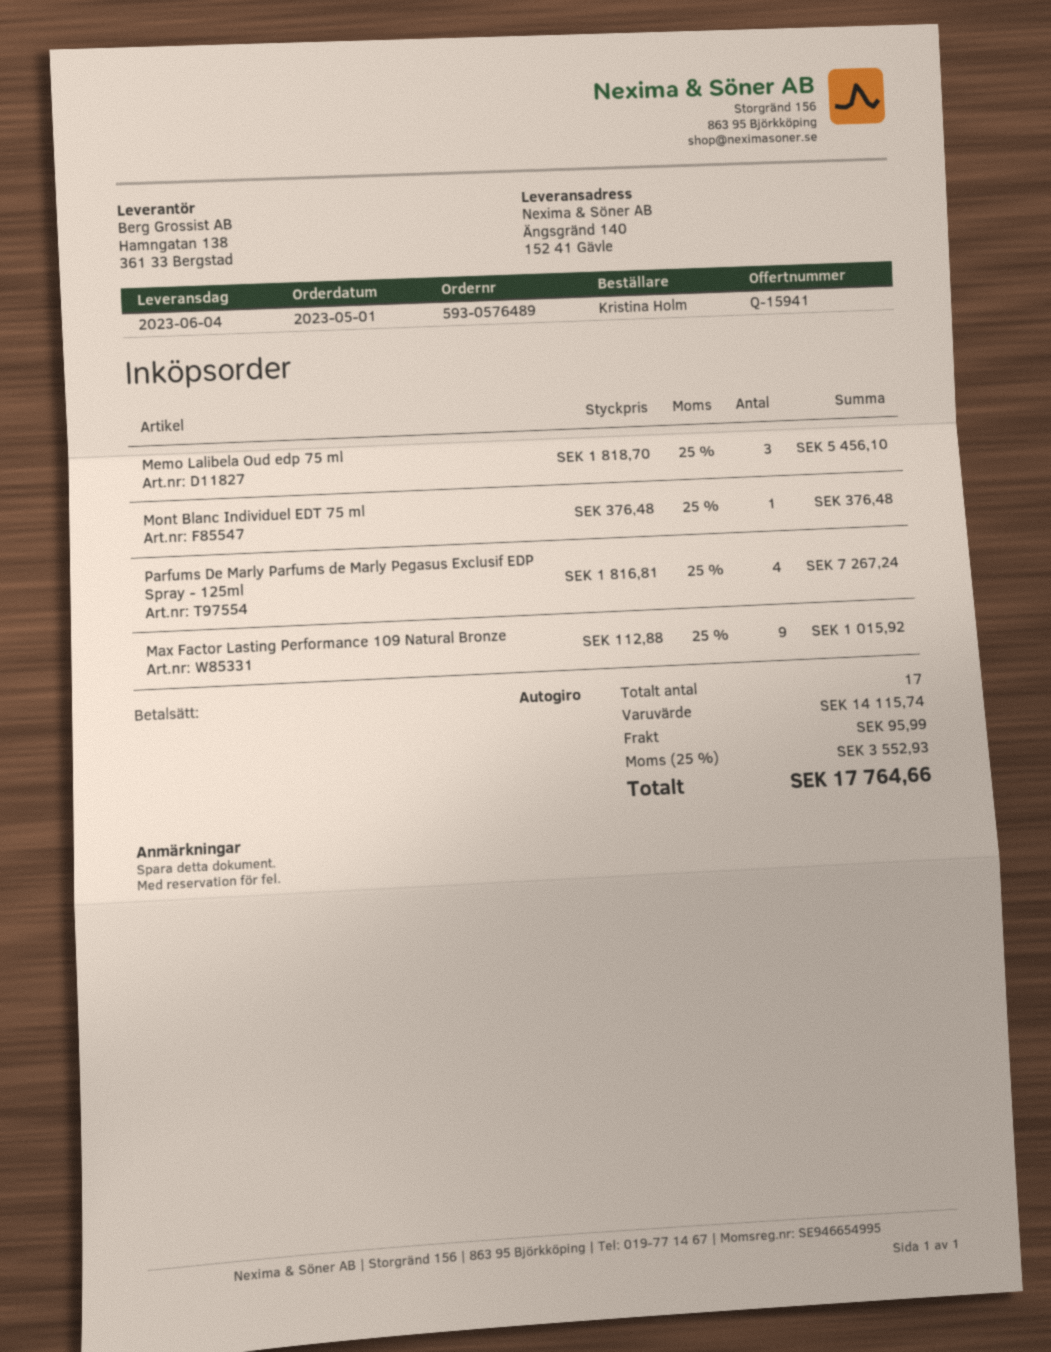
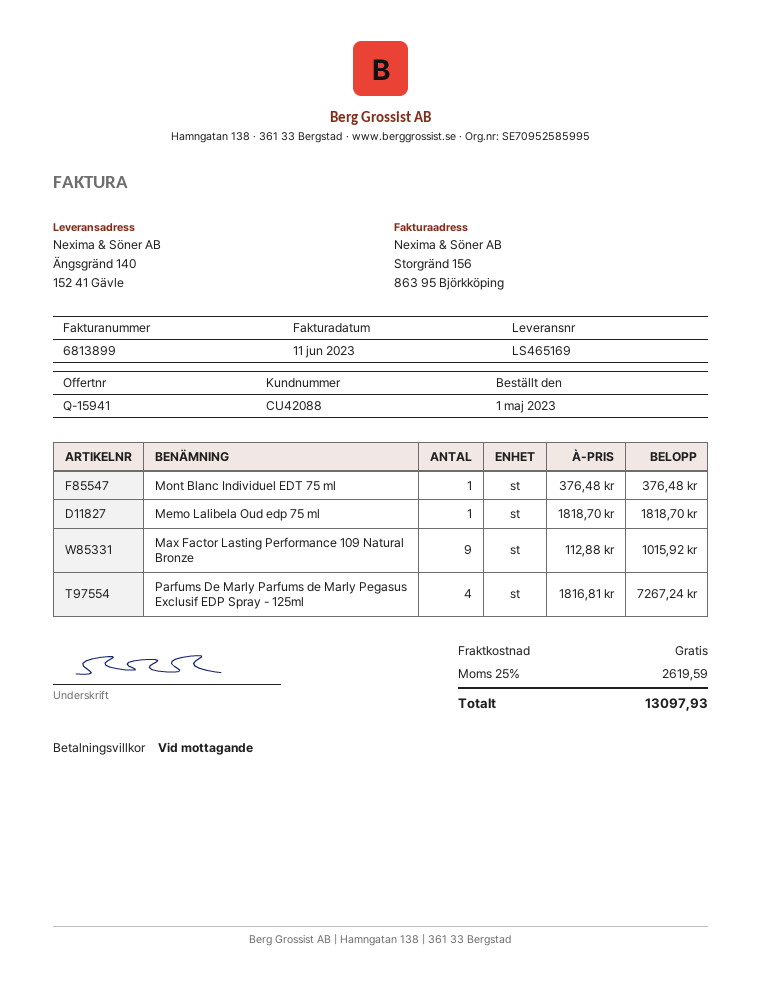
Memo Lalibela Oud edp 75 ml: 3 x 1818.70 = 5456.10 -> 1 x 1818.70 = 1818.70
shipping: 95.99 -> 0.00
tax: 25% = 3552.93 -> 25% = 2619.59
total: 17764.66 -> 13097.93

